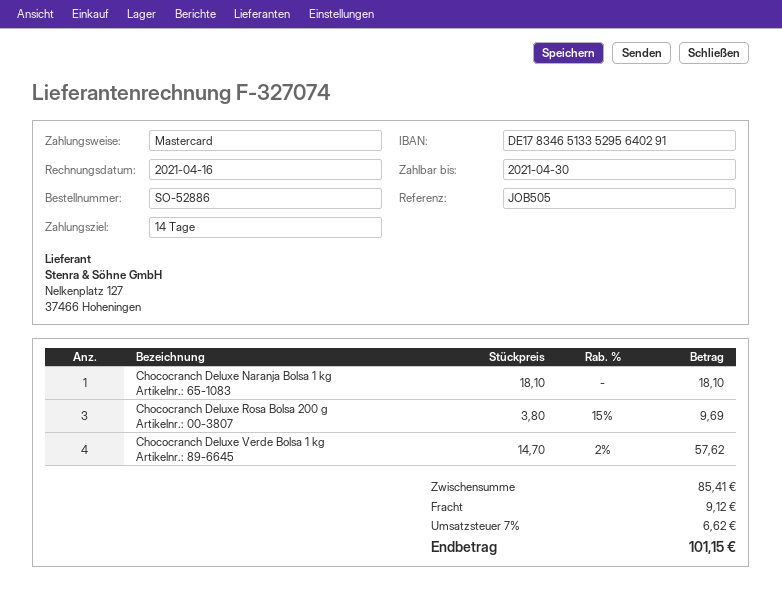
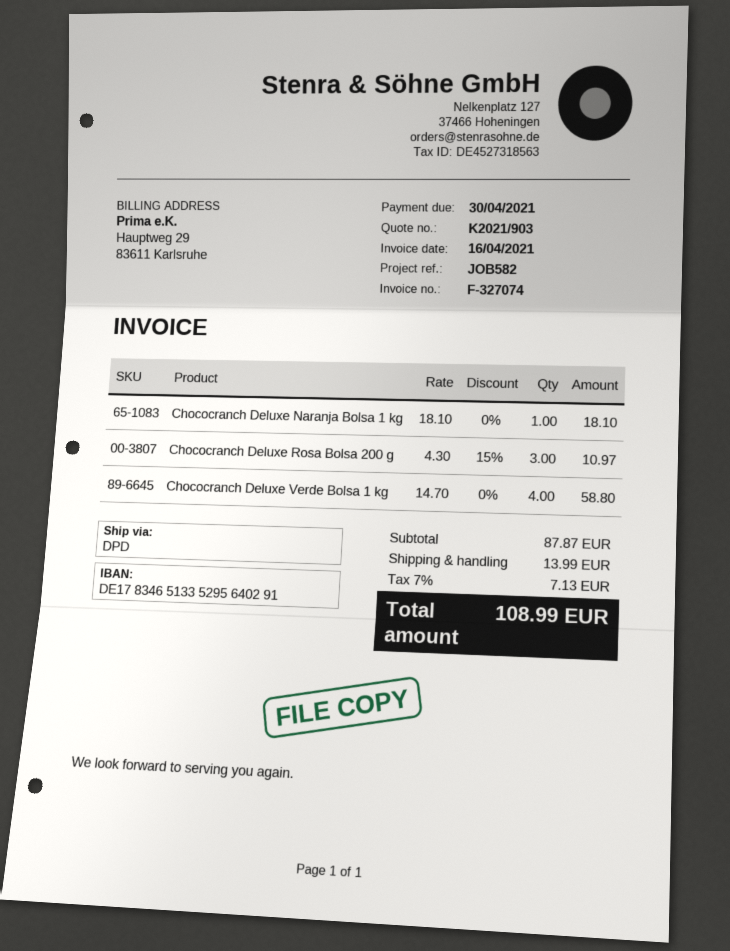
reference: JOB505 -> JOB582
Chococranch Deluxe Rosa Bolsa 200 g: 3 x 3.80 - 15% = 9.69 -> 3 x 4.30 - 15% = 10.97
Chococranch Deluxe Verde Bolsa 1 kg: 4 x 14.70 - 2% = 57.62 -> 4 x 14.70 = 58.80
subtotal: 85.41 -> 87.87
shipping: 9.12 -> 13.99
tax: 7% = 6.62 -> 7% = 7.13
total: 101.15 -> 108.99

